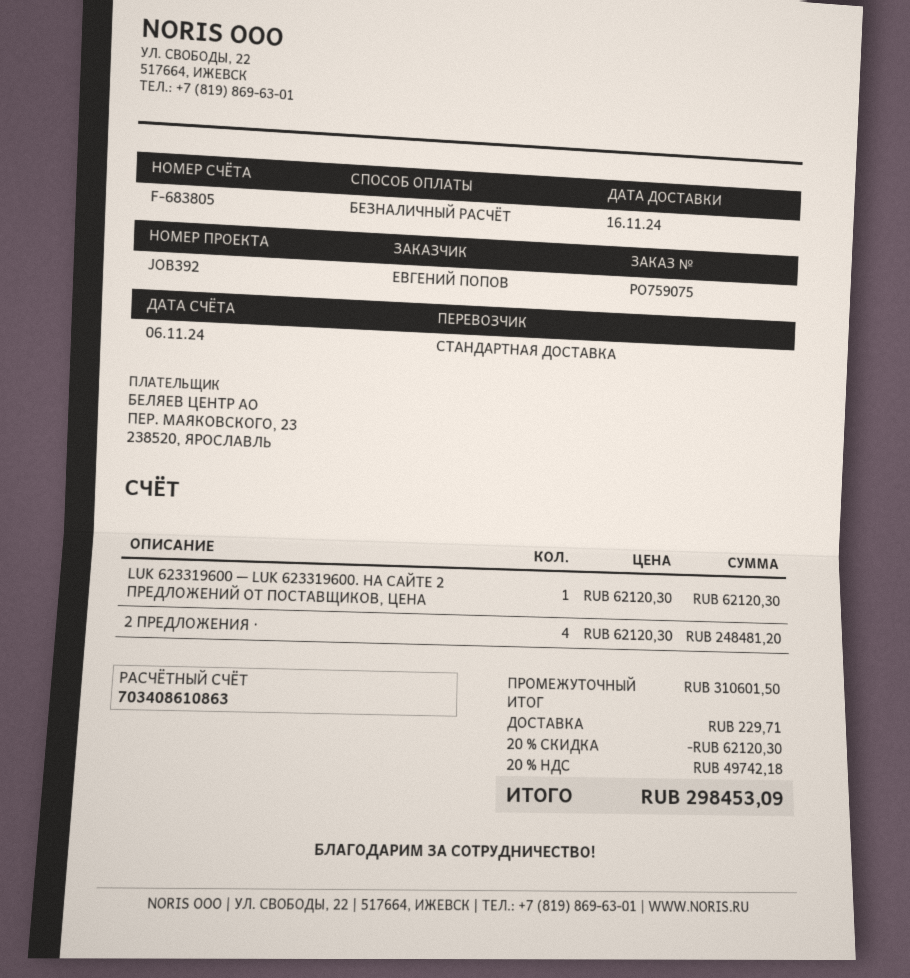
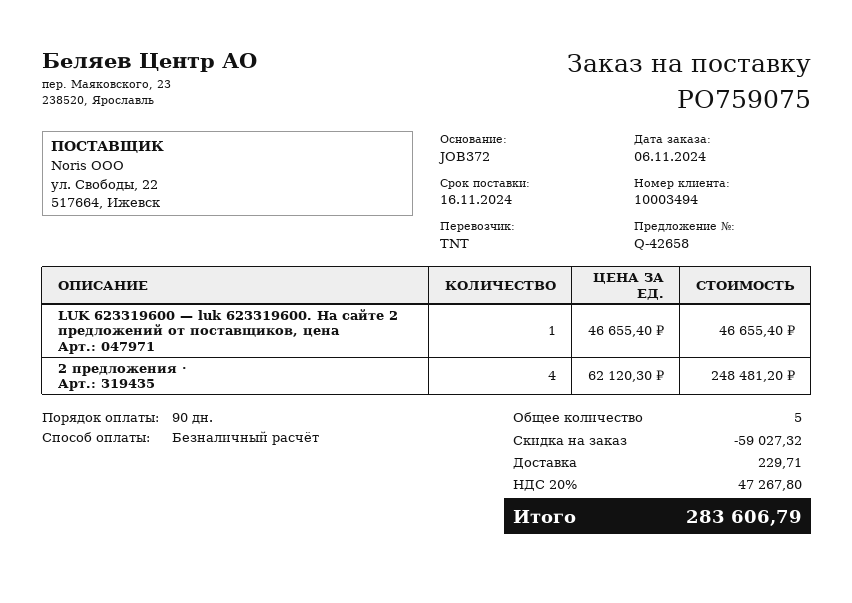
reference: JOB392 -> JOB372
shipping method: standard -> TNT
LUK 623319600 — LUK 623319600. НА САЙТЕ 2 ПРЕДЛОЖЕНИЙ ОТ ПОСТАВЩИКОВ, ЦЕНА: 1 x 62120.30 = 62120.30 -> 1 x 46655.40 = 46655.40
discount: 62120.30 -> 59027.32
tax: 20% = 49742.18 -> 20% = 47267.80
total: 298453.09 -> 283606.79

